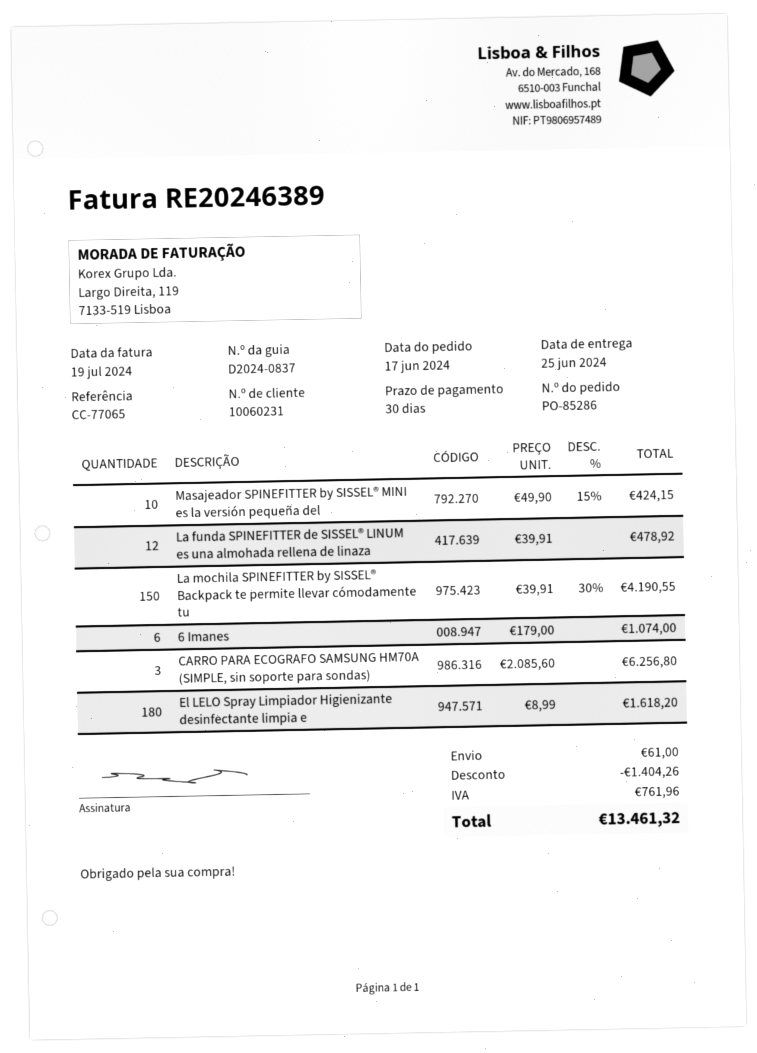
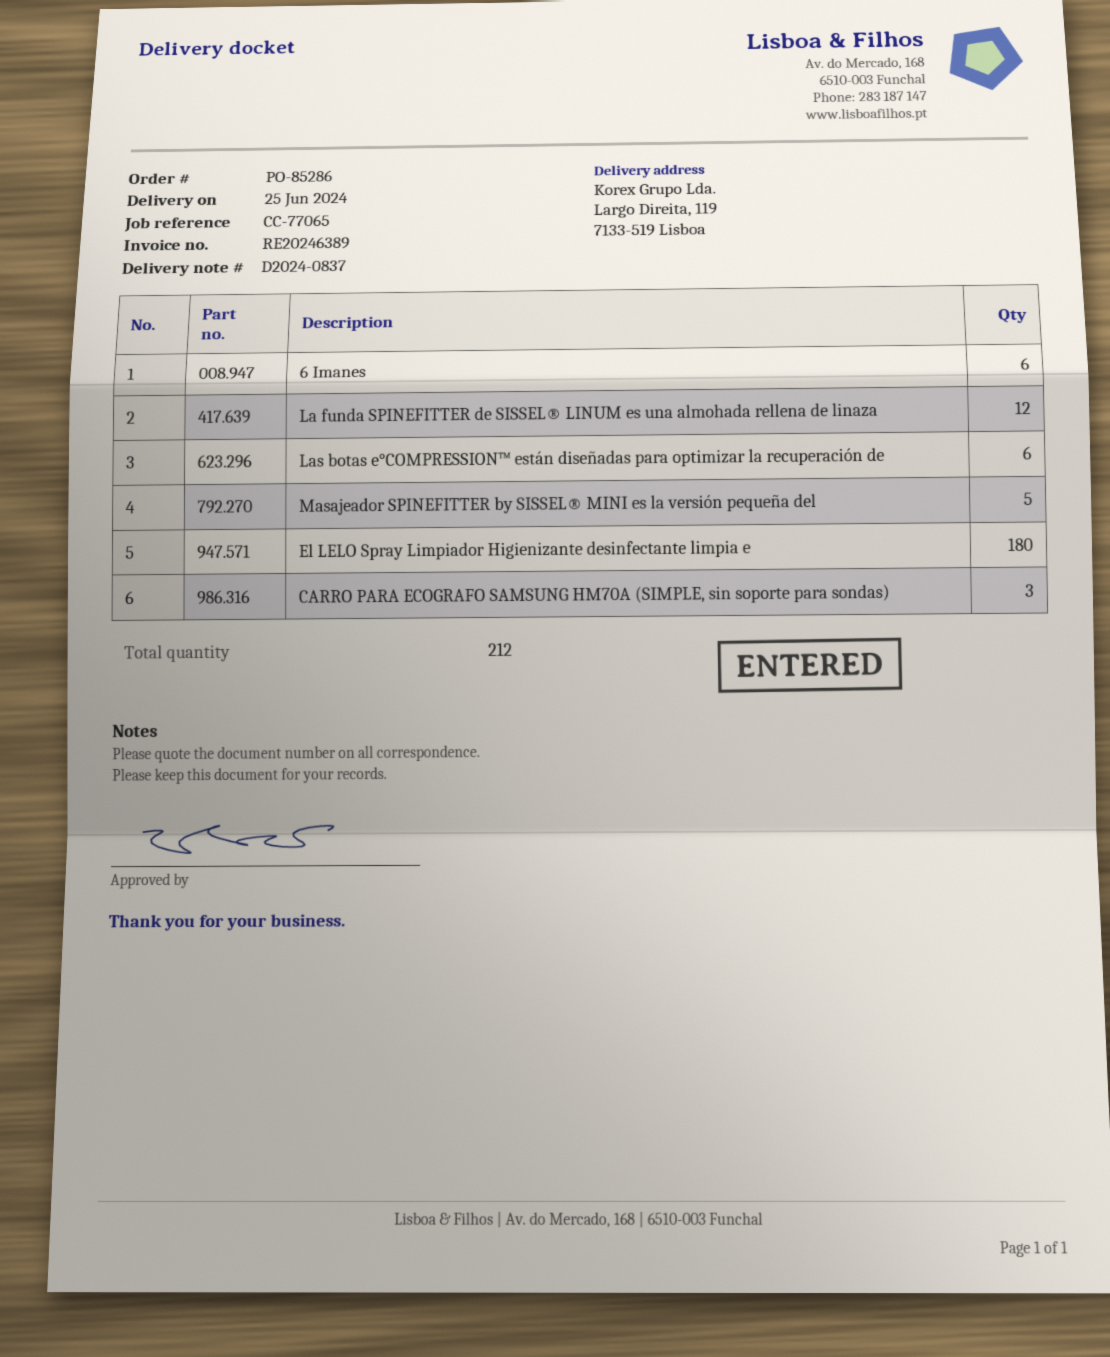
Masajeador SPINEFITTER by SISSEL® MINI es la versión pequeña del: 10 -> 5
La mochila SPINEFITTER by SISSEL® Backpack te permite llevar cómodamente tu: 150 -> none
Las botas e°COMPRESSION™ están diseñadas para optimizar la recuperación de: none -> 6

